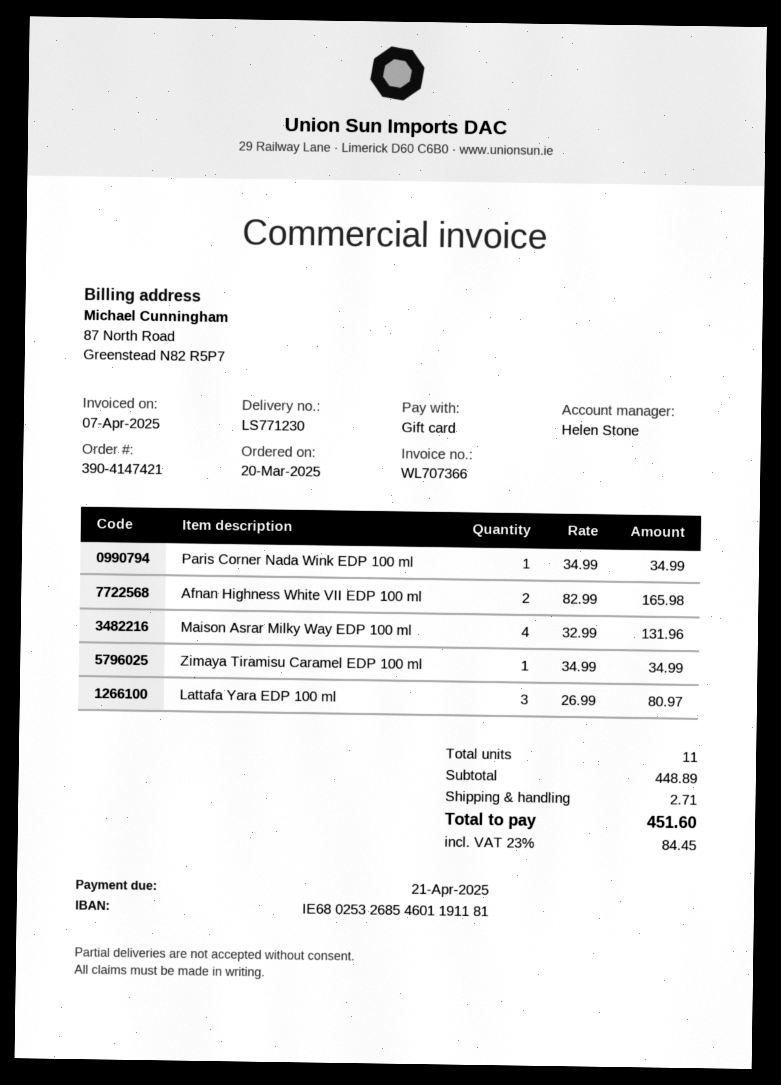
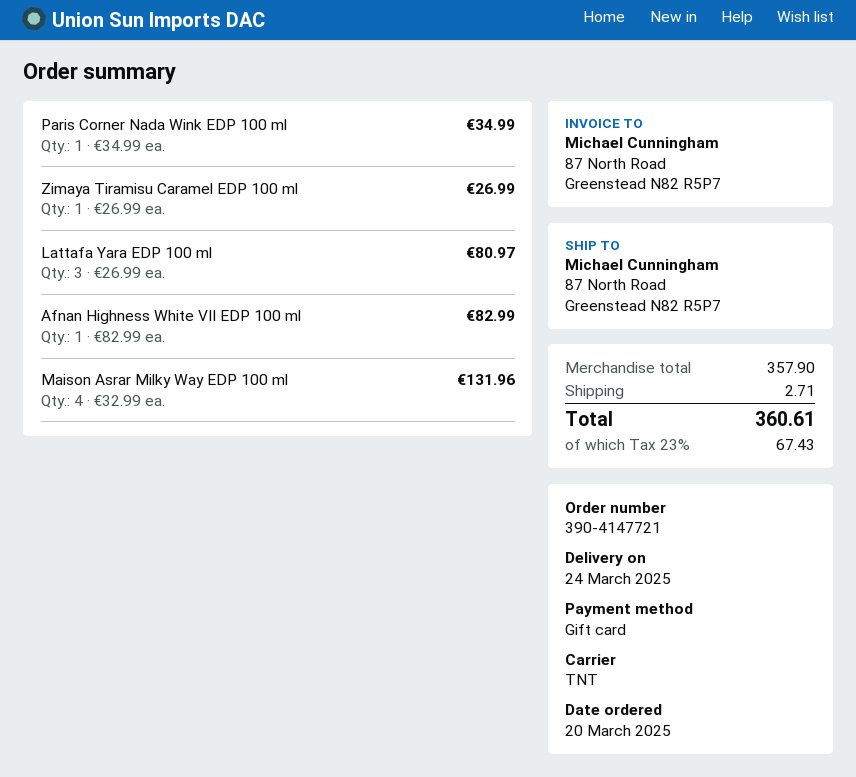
order number: 390-4147421 -> 390-4147721
Afnan Highness White VII EDP 100 ml: 2 x 82.99 = 165.98 -> 1 x 82.99 = 82.99
Zimaya Tiramisu Caramel EDP 100 ml: 1 x 34.99 = 34.99 -> 1 x 26.99 = 26.99
subtotal: 448.89 -> 357.90
tax: 23% = 84.45 -> 23% = 67.43
total: 451.60 -> 360.61

